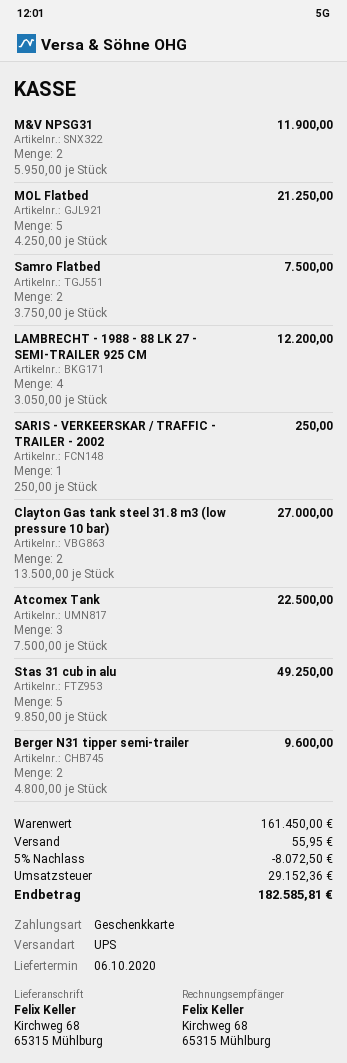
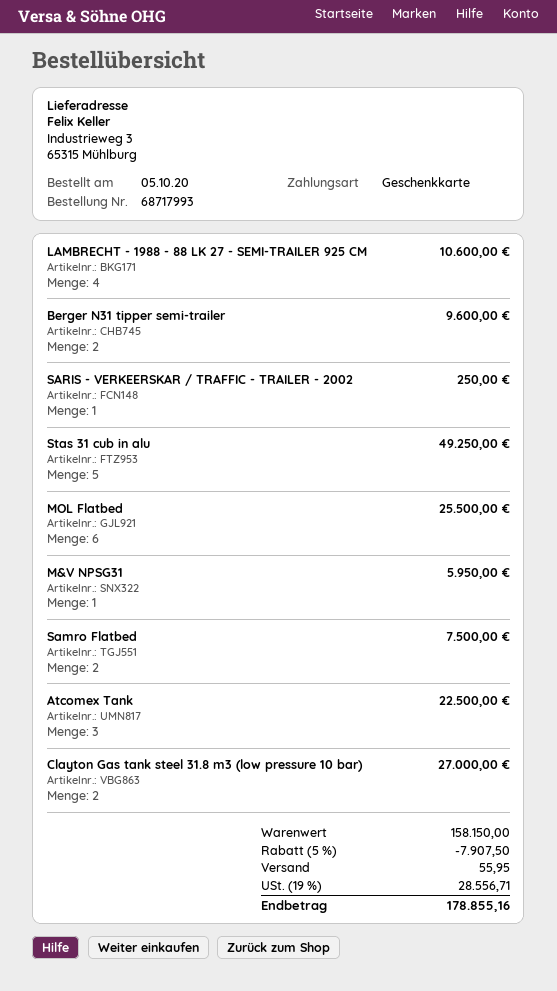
ship to: Kirchweg 68, 65315 Mühlburg -> Industrieweg 3, 65315 Mühlburg
M&V NPSG31: 2 for 11900.00 -> 1 for 5950.00
MOL Flatbed: 5 for 21250.00 -> 6 for 25500.00
LAMBRECHT - 1988 - 88 LK 27 - SEMI-TRAILER 925 CM: 4 for 12200.00 -> 4 for 10600.00
subtotal: 161450.00 -> 158150.00
discount: 5% = 8072.50 -> 5% = 7907.50
tax: 29152.36 -> 28556.71
total: 182585.81 -> 178855.16

